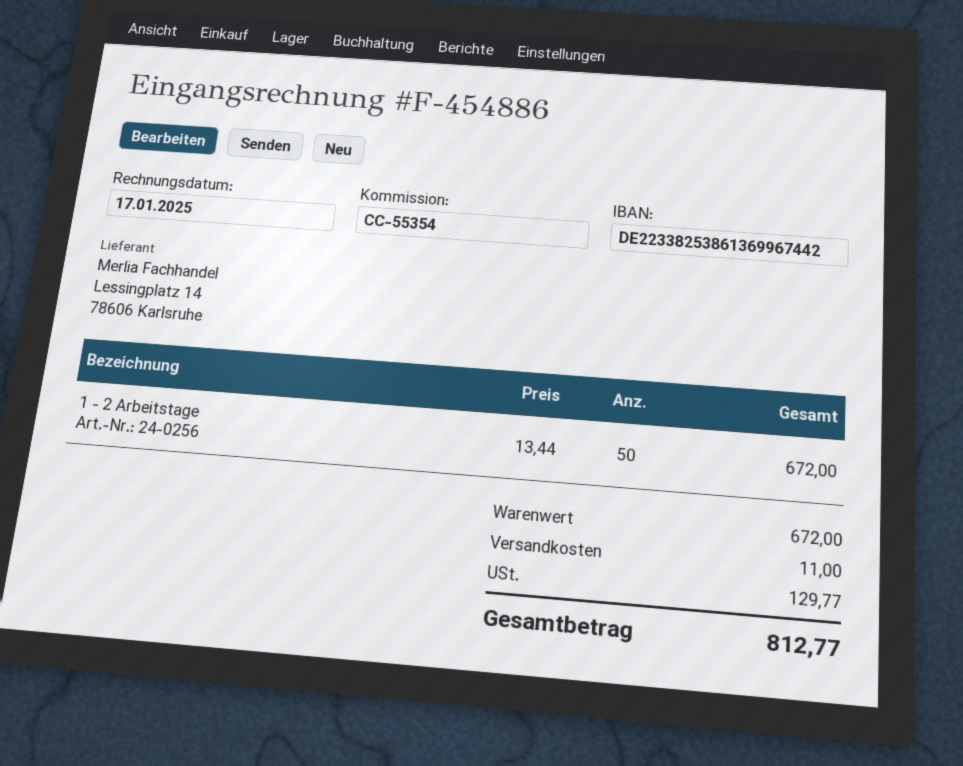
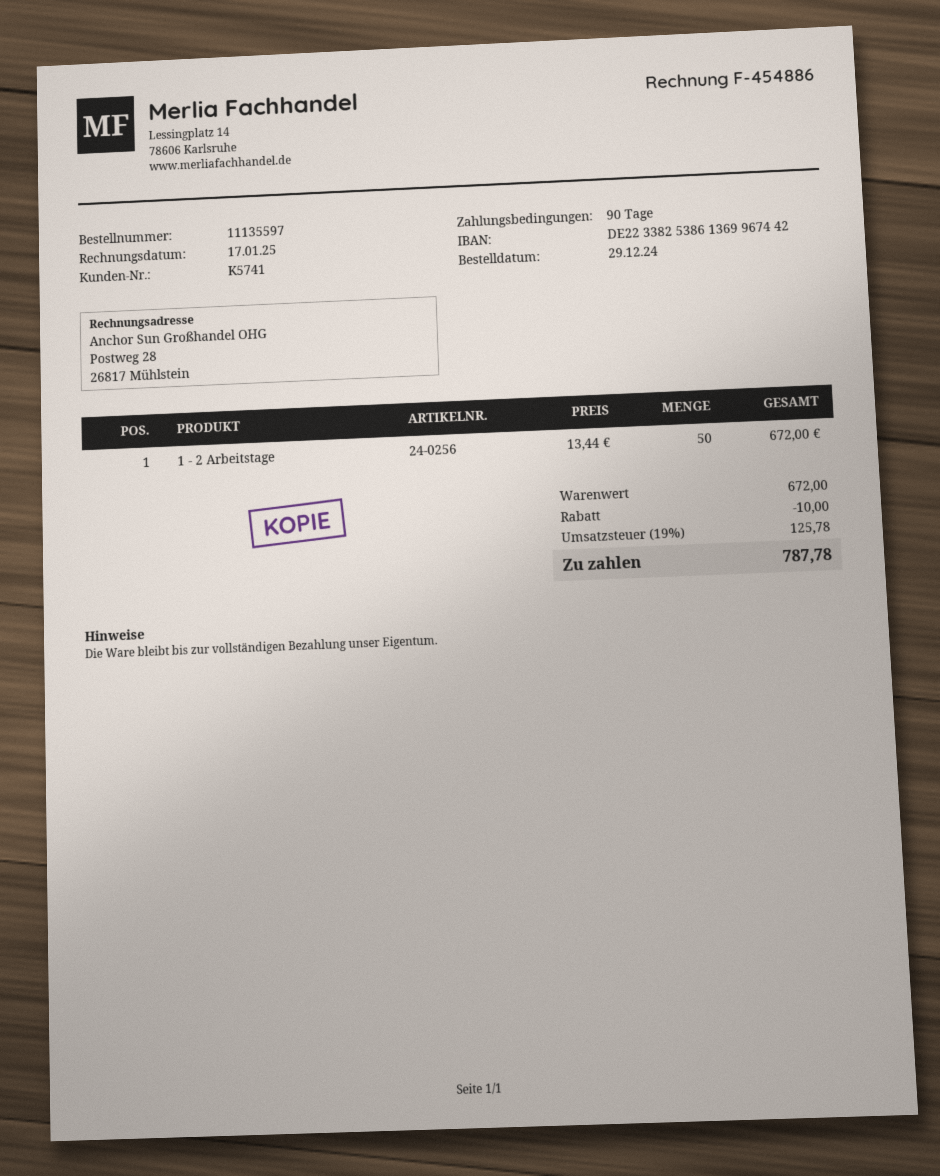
discount: none -> 10.00
shipping: 11.00 -> none
tax: 129.77 -> 125.78
total: 812.77 -> 787.78

